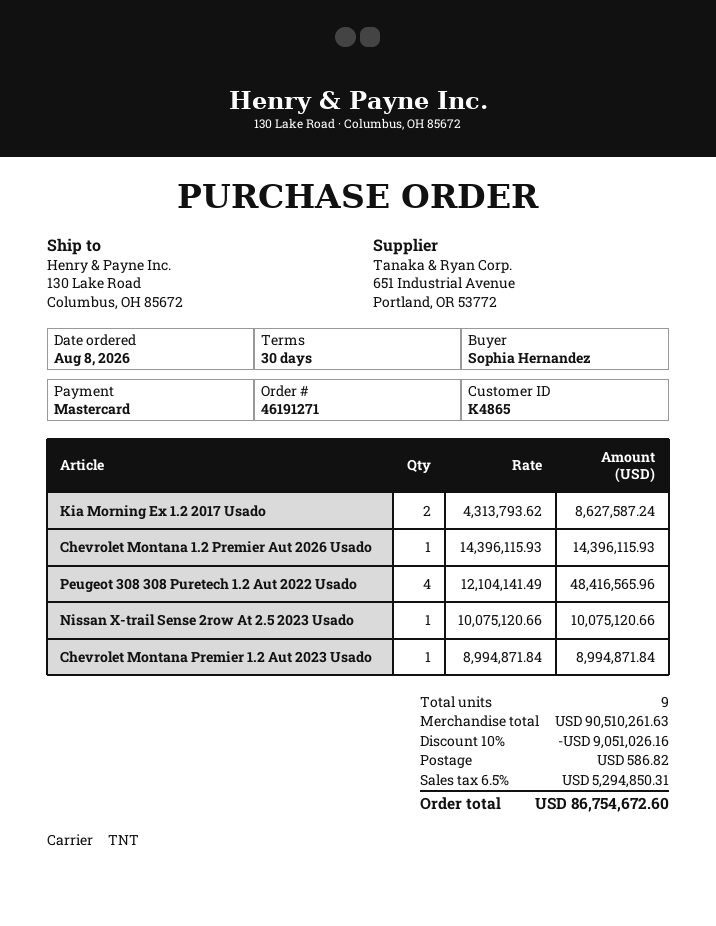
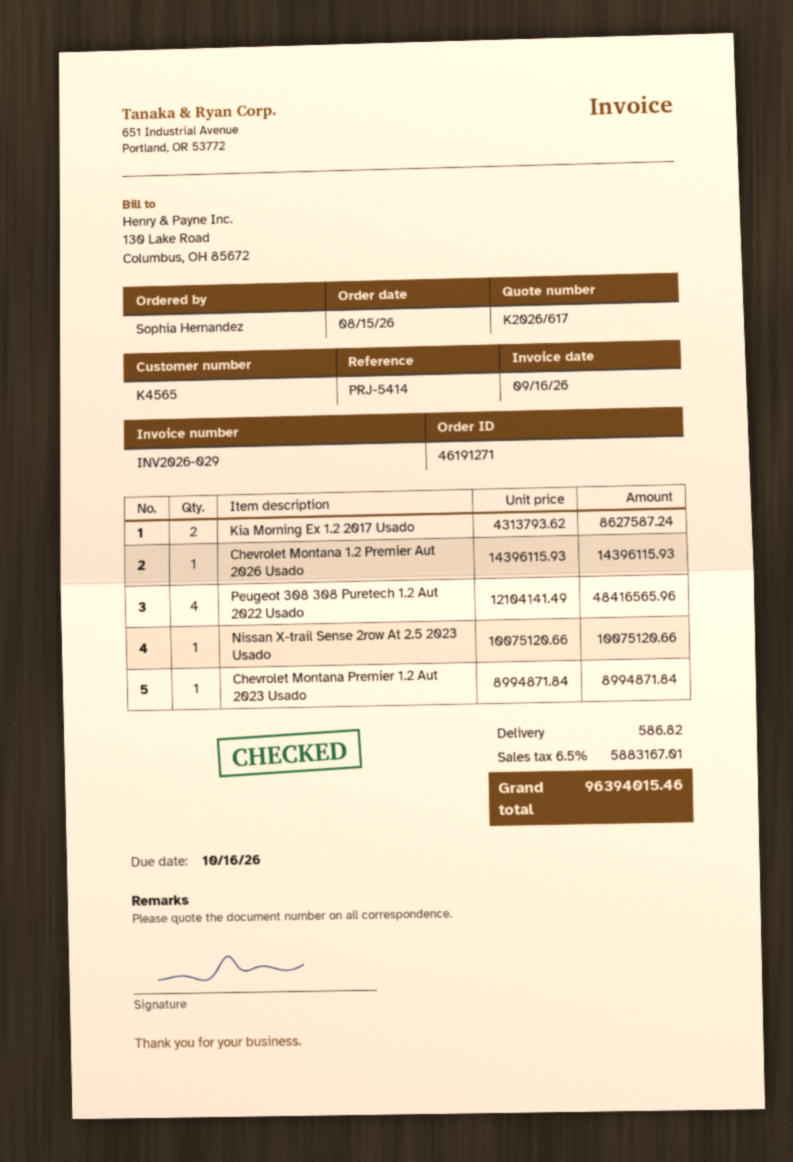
order date: 2026-08-08 -> 2026-08-15
customer number: K4865 -> K4565
discount: 10% = 9051026.16 -> none
tax: 6.5% = 5294850.31 -> 6.5% = 5883167.01
total: 86754672.60 -> 96394015.46

